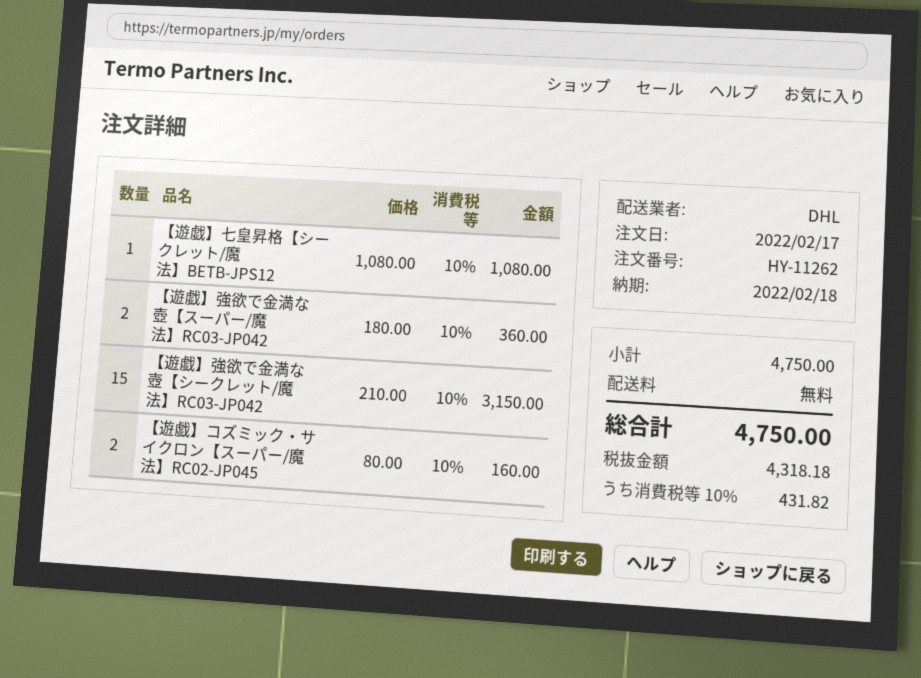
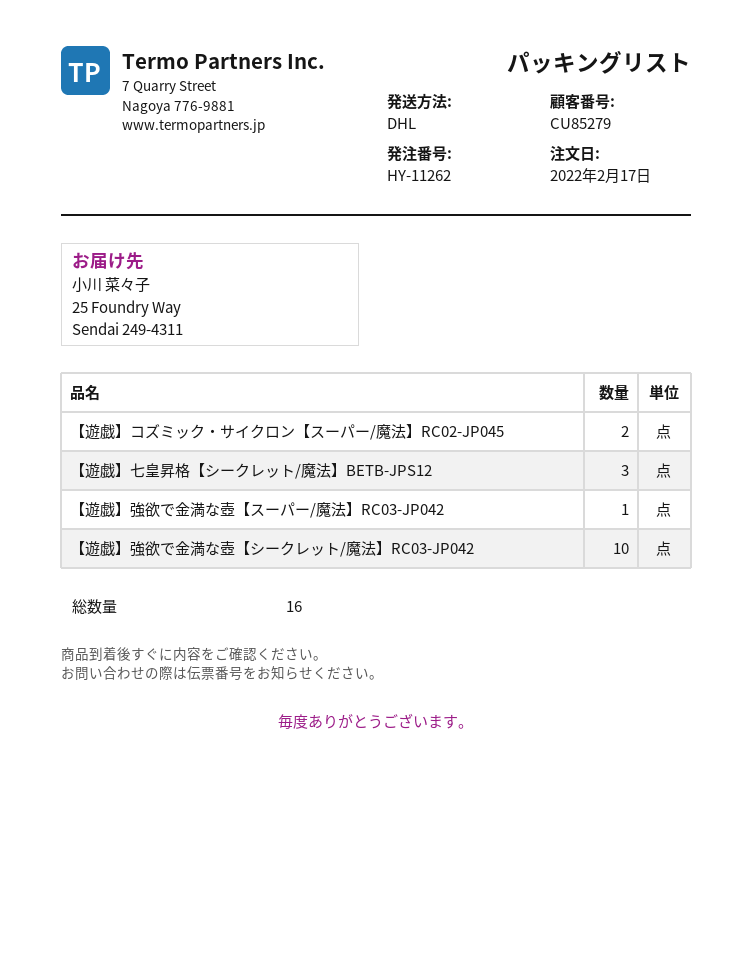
【遊戯】七皇昇格【シークレット/魔法】BETB-JPS12: 1 -> 3
【遊戯】強欲で金満な壺【スーパー/魔法】RC03-JP042: 2 -> 1
【遊戯】強欲で金満な壺【シークレット/魔法】RC03-JP042: 15 -> 10

